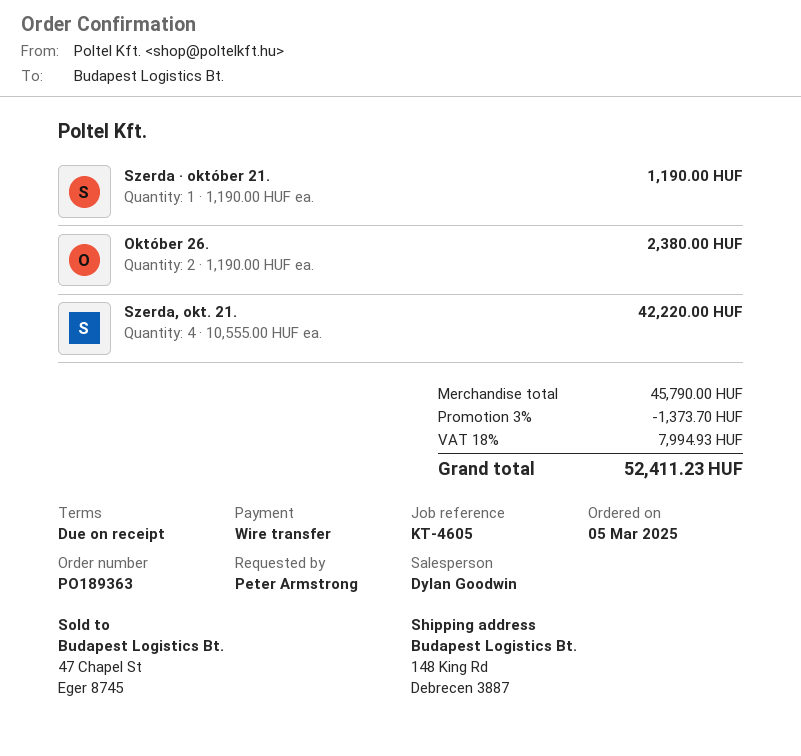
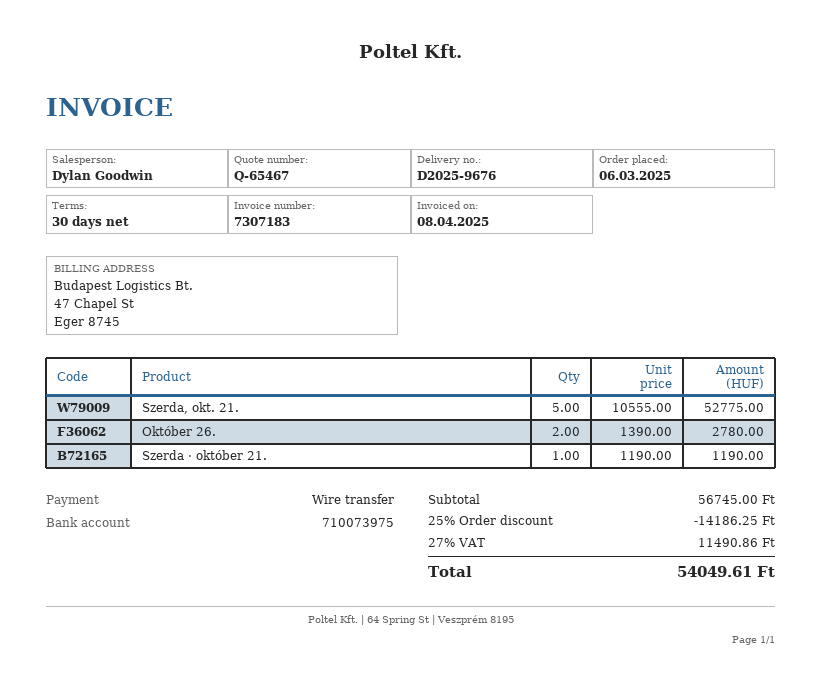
order date: 2025-03-05 -> 2025-03-06
payment terms: on receipt -> 30 days
Október 26.: 2 x 1190.00 = 2380.00 -> 2 x 1390.00 = 2780.00
Szerda, okt. 21.: 4 x 10555.00 = 42220.00 -> 5 x 10555.00 = 52775.00
subtotal: 45790.00 -> 56745.00
discount: 3% = 1373.70 -> 25% = 14186.25
tax: 18% = 7994.93 -> 27% = 11490.86
total: 52411.23 -> 54049.61

